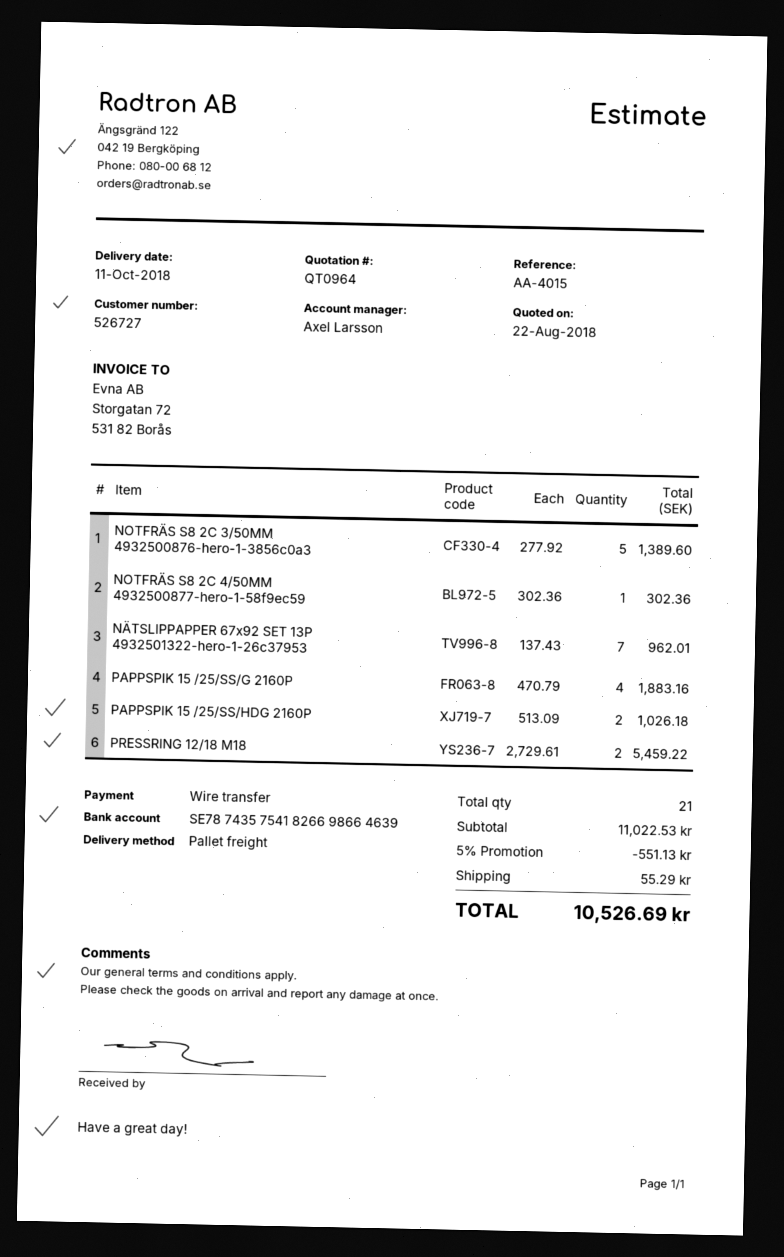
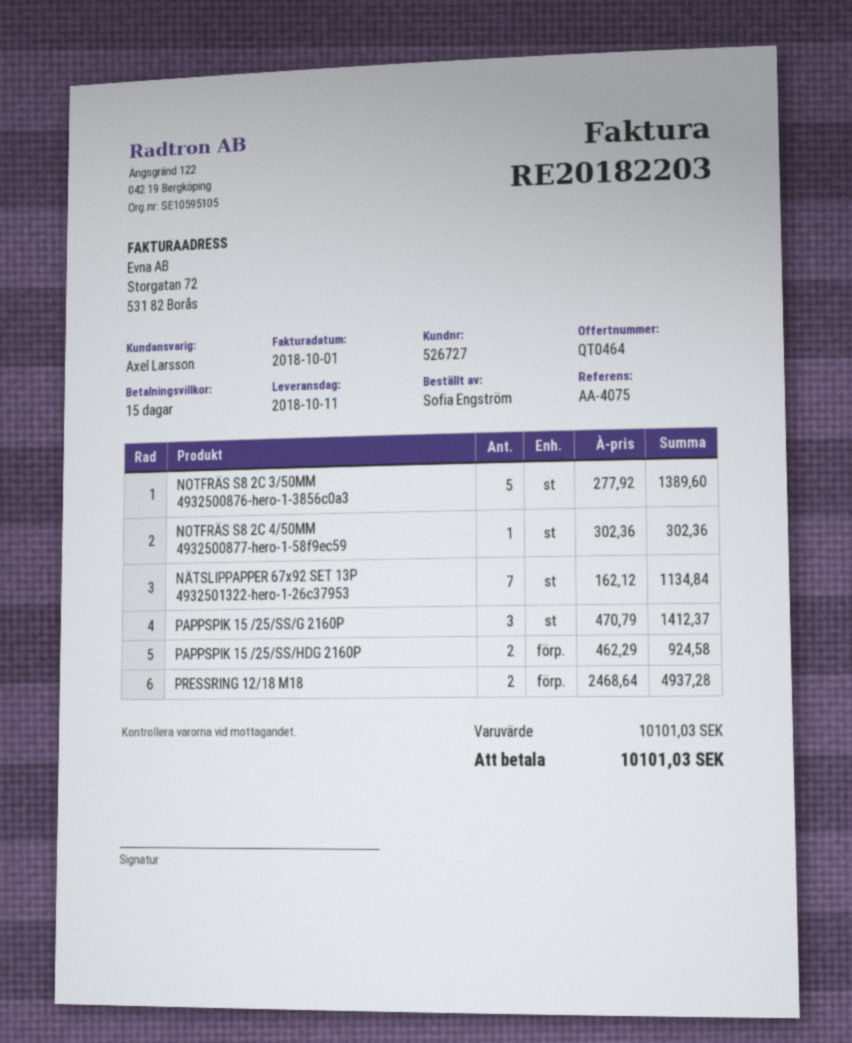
quote number: QT0964 -> QT0464
reference: AA-4015 -> AA-4075
NÄTSLIPPAPPER 67x92 SET 13P 4932501322-hero-1-26c37953: 7 x 137.43 = 962.01 -> 7 x 162.12 = 1134.84
PAPPSPIK 15 /25/SS/G 2160P: 4 x 470.79 = 1883.16 -> 3 x 470.79 = 1412.37
PAPPSPIK 15 /25/SS/HDG 2160P: 2 x 513.09 = 1026.18 -> 2 x 462.29 = 924.58
PRESSRING 12/18 M18: 2 x 2729.61 = 5459.22 -> 2 x 2468.64 = 4937.28
subtotal: 11022.53 -> 10101.03
discount: 5% = 551.13 -> none
shipping: 55.29 -> none
total: 10526.69 -> 10101.03

